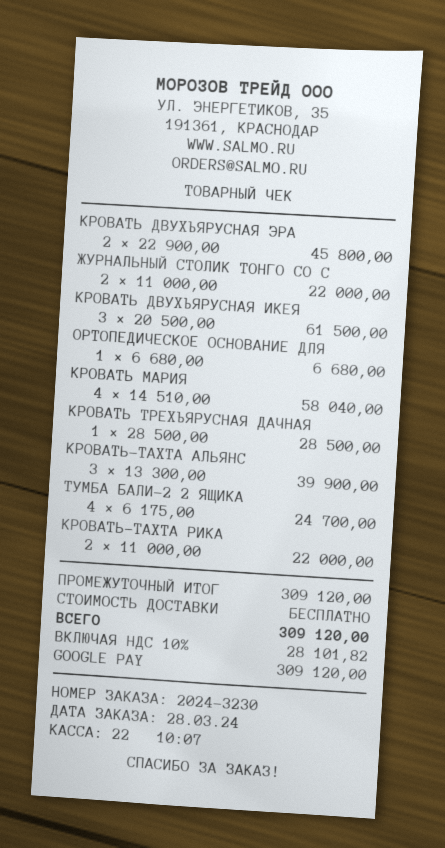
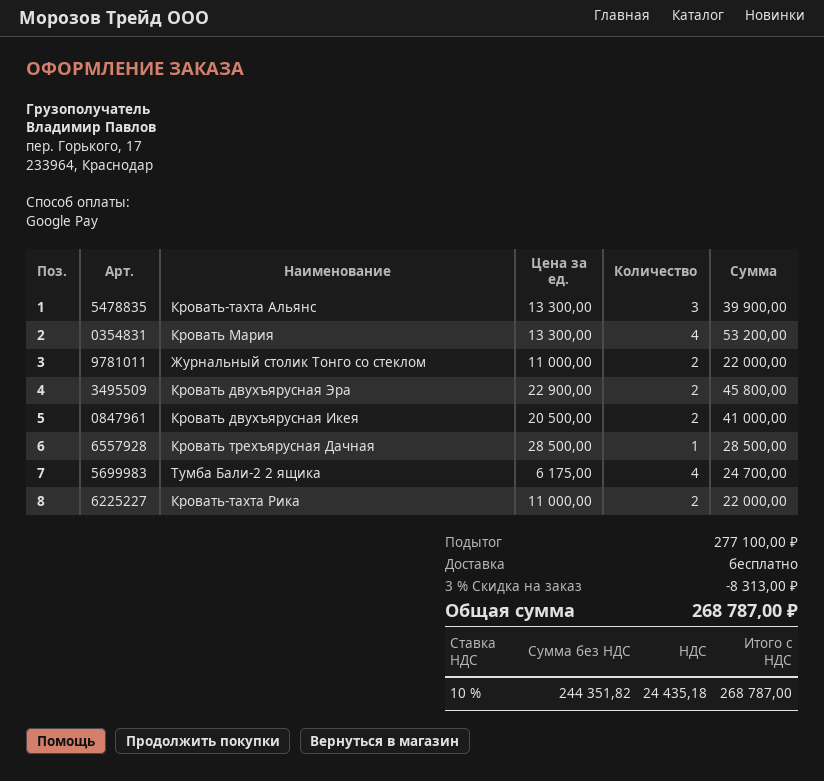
КРОВАТЬ ДВУХЪЯРУСНАЯ ИКЕЯ: 3 x 20500.00 = 61500.00 -> 2 x 20500.00 = 41000.00
ОРТОПЕДИЧЕСКОЕ ОСНОВАНИЕ ДЛЯ: 1 x 6680.00 = 6680.00 -> none
КРОВАТЬ МАРИЯ: 4 x 14510.00 = 58040.00 -> 4 x 13300.00 = 53200.00
subtotal: 309120.00 -> 277100.00
discount: none -> 3% = 8313.00
tax: 10% = 28101.82 -> 10% = 24435.18
total: 309120.00 -> 268787.00

